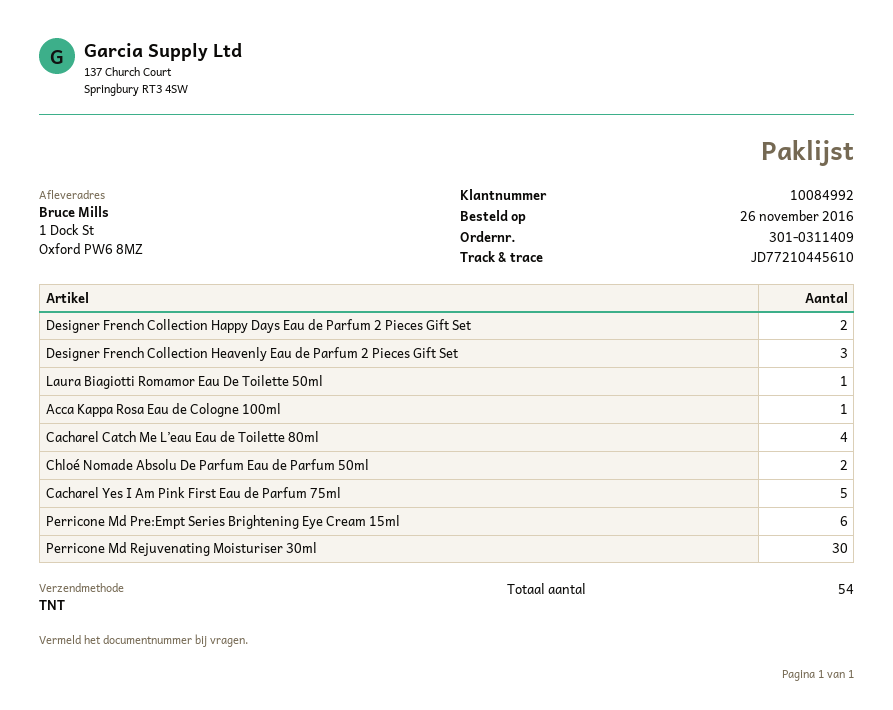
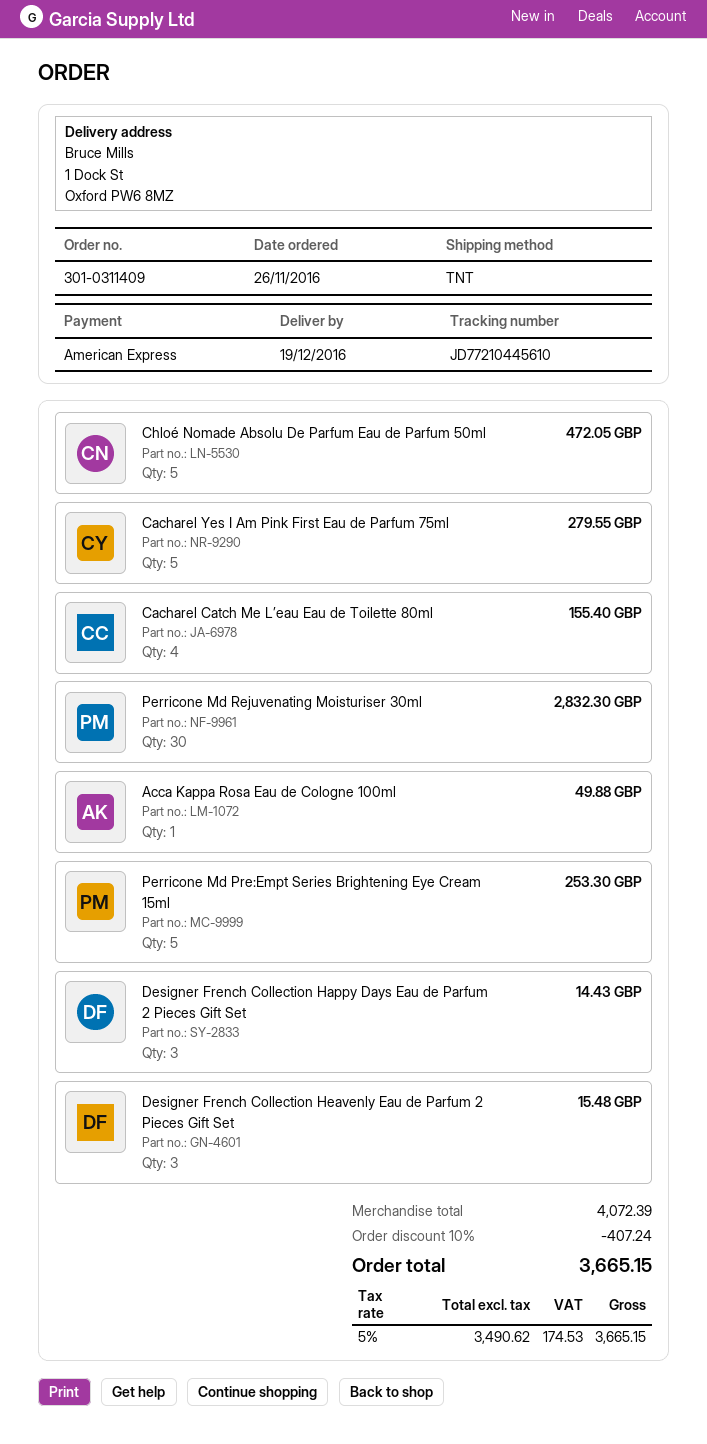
Designer French Collection Happy Days Eau de Parfum 2 Pieces Gift Set: 2 -> 3
Laura Biagiotti Romamor Eau De Toilette 50ml: 1 -> none
Chloé Nomade Absolu De Parfum Eau de Parfum 50ml: 2 -> 5
Perricone Md Pre:Empt Series Brightening Eye Cream 15ml: 6 -> 5

